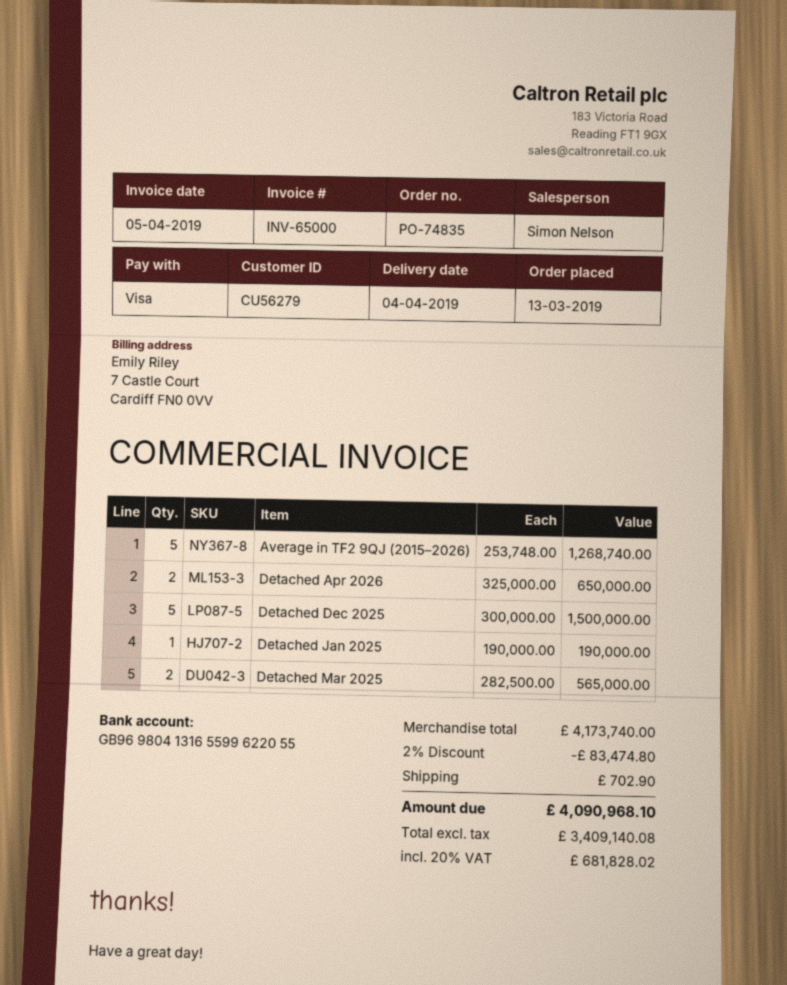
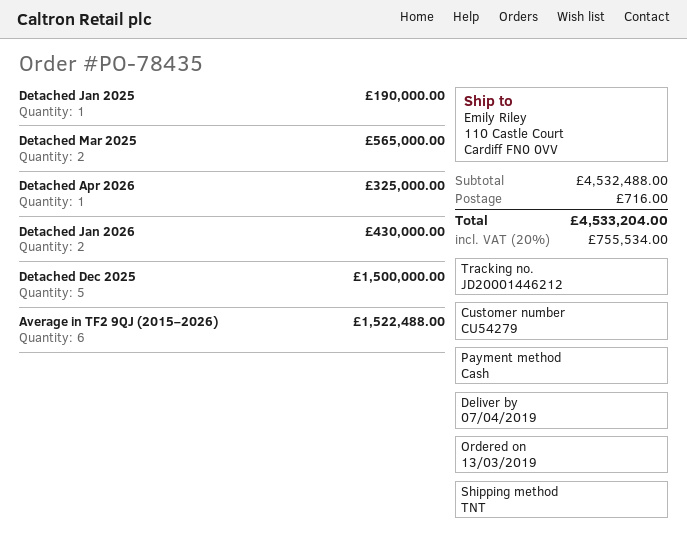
order number: PO-74835 -> PO-78435
delivery date: 2019-04-04 -> 2019-04-07
customer number: CU56279 -> CU54279
payment method: Visa -> cash
Average in TF2 9QJ (2015–2026): 5 for 1268740.00 -> 6 for 1522488.00
Detached Apr 2026: 2 for 650000.00 -> 1 for 325000.00
Detached Jan 2026: none -> 2 for 430000.00
subtotal: 4173740.00 -> 4532488.00
discount: 2% = 83474.80 -> none
shipping: 702.90 -> 716.00
tax: 20% = 681828.02 -> 20% = 755534.00
total: 4090968.10 -> 4533204.00

